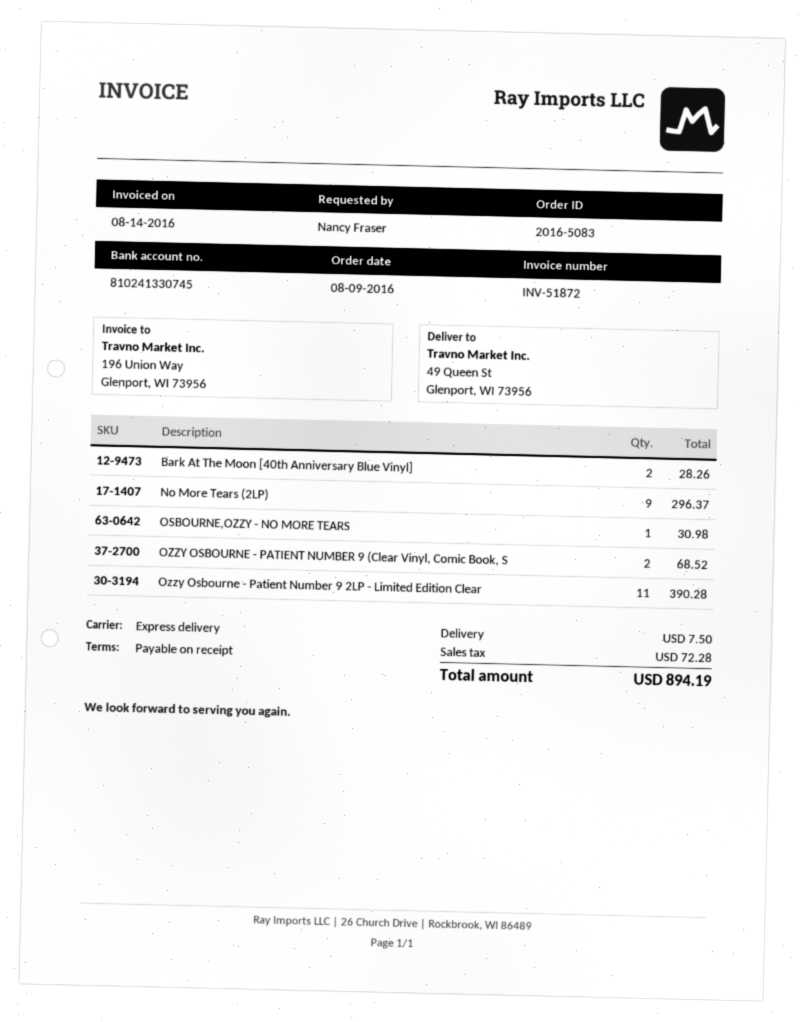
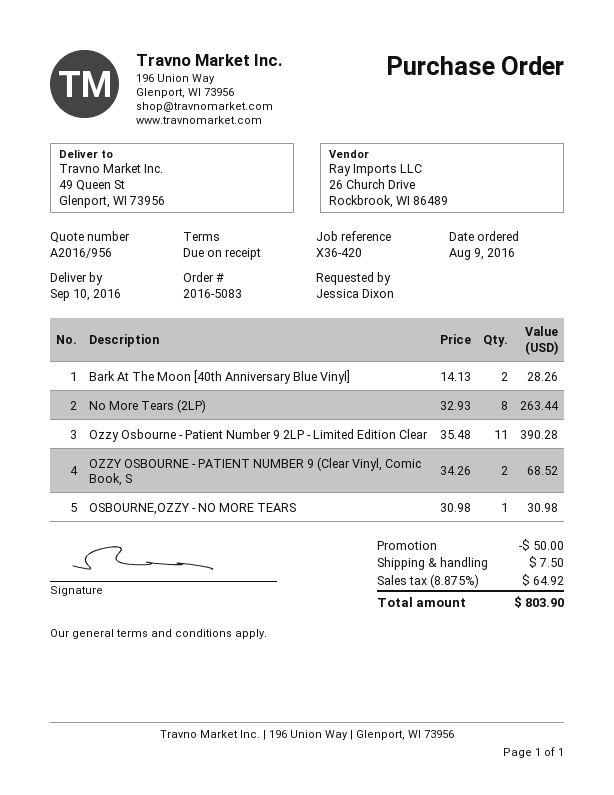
ordered by: Nancy Fraser -> Jessica Dixon
No More Tears (2LP): 9 for 296.37 -> 8 for 263.44
discount: none -> 50.00
tax: 72.28 -> 64.92
total: 894.19 -> 803.90

